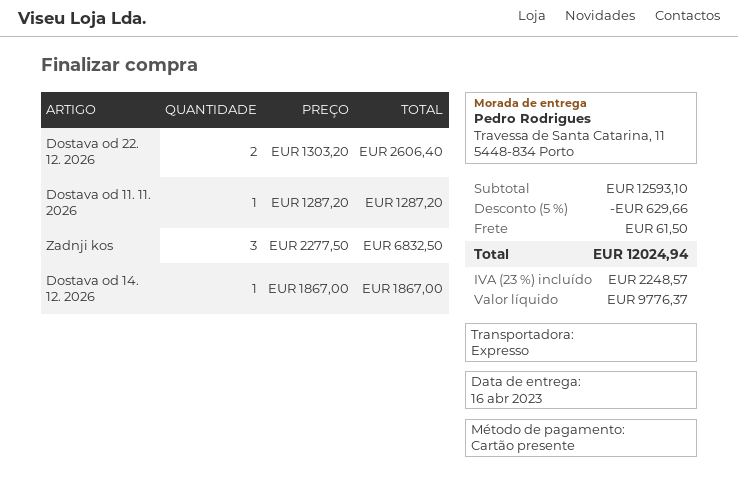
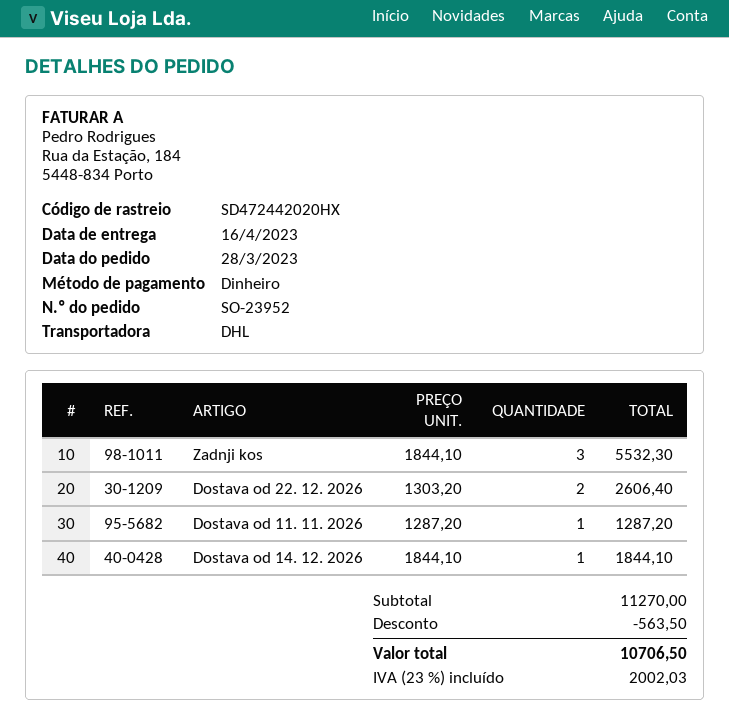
payment method: gift card -> cash
shipping method: express -> DHL
Zadnji kos: 3 x 2277.50 = 6832.50 -> 3 x 1844.10 = 5532.30
Dostava od 14. 12. 2026: 1 x 1867.00 = 1867.00 -> 1 x 1844.10 = 1844.10
subtotal: 12593.10 -> 11270.00
discount: 629.66 -> 563.50
shipping: 61.50 -> none
tax: 23% = 2248.57 -> 23% = 2002.03
total: 12024.94 -> 10706.50

